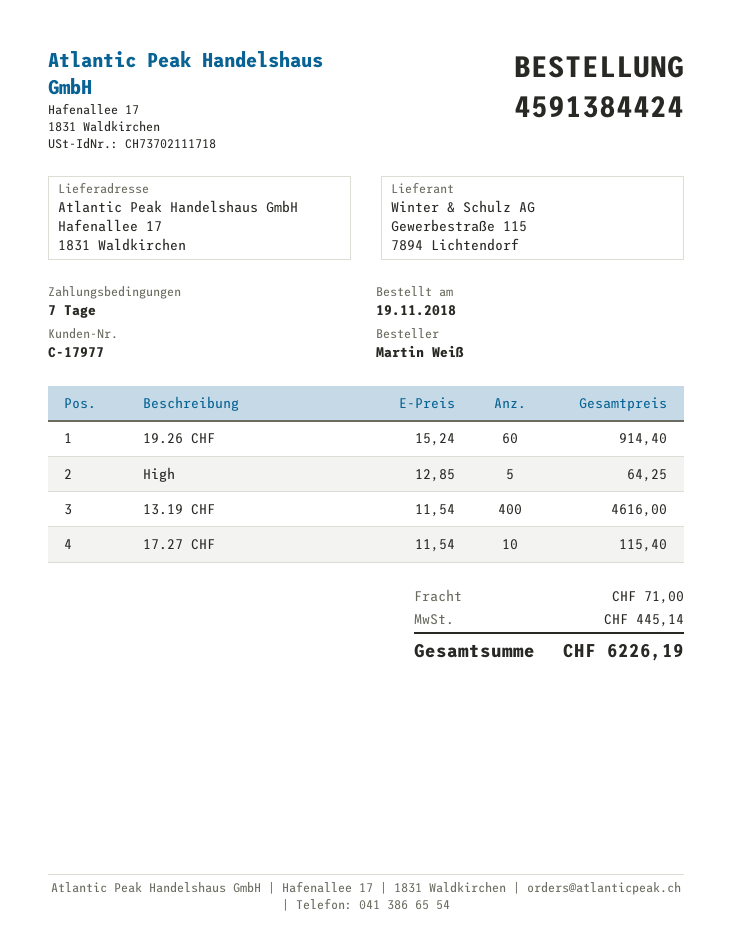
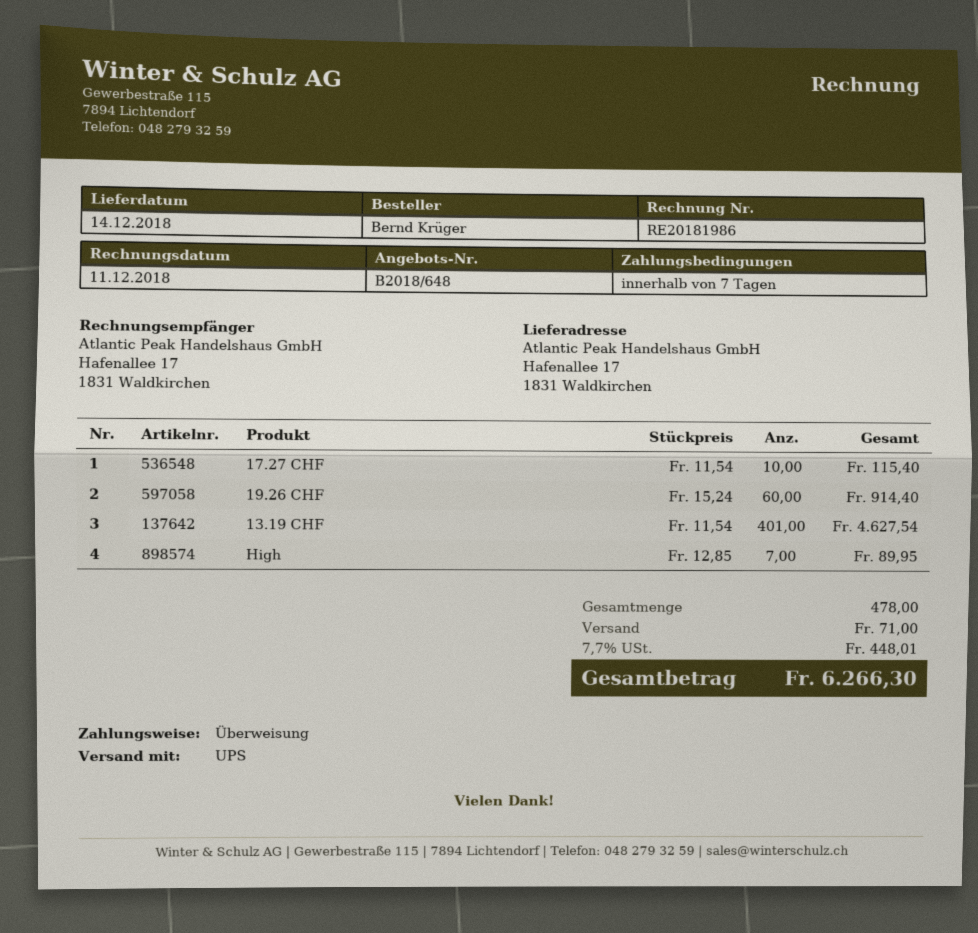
ordered by: Martin Weiß -> Bernd Krüger
High: 5 x 12.85 = 64.25 -> 7 x 12.85 = 89.95
13.19 CHF: 400 x 11.54 = 4616.00 -> 401 x 11.54 = 4627.54
tax: 445.14 -> 448.01
total: 6226.19 -> 6266.30

